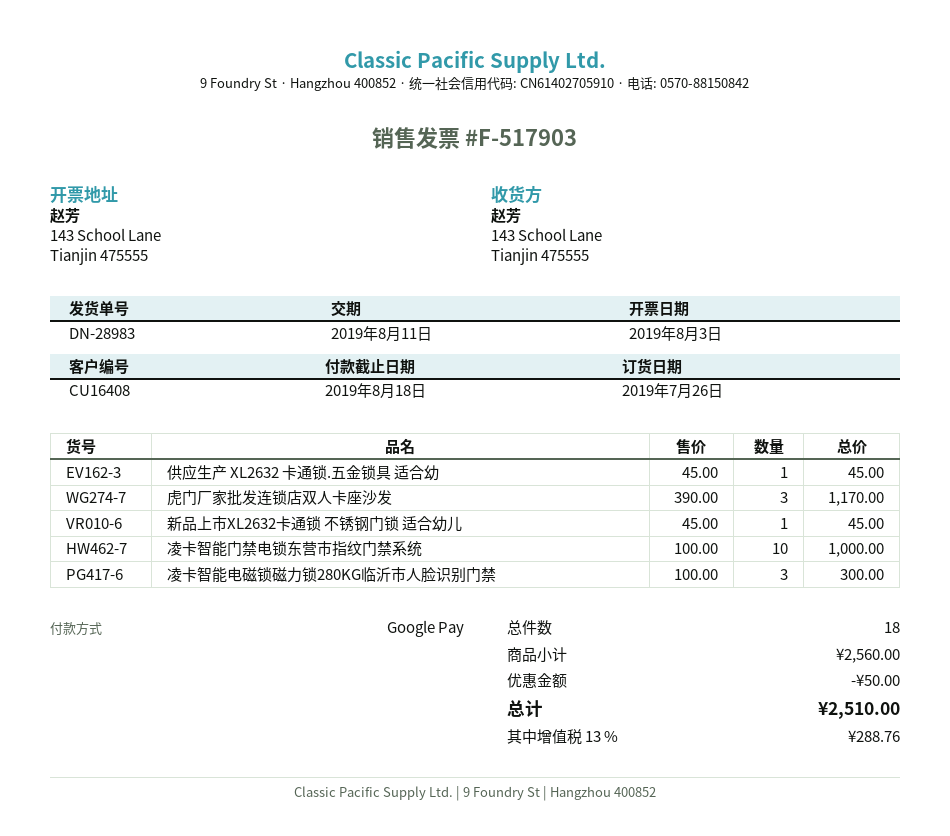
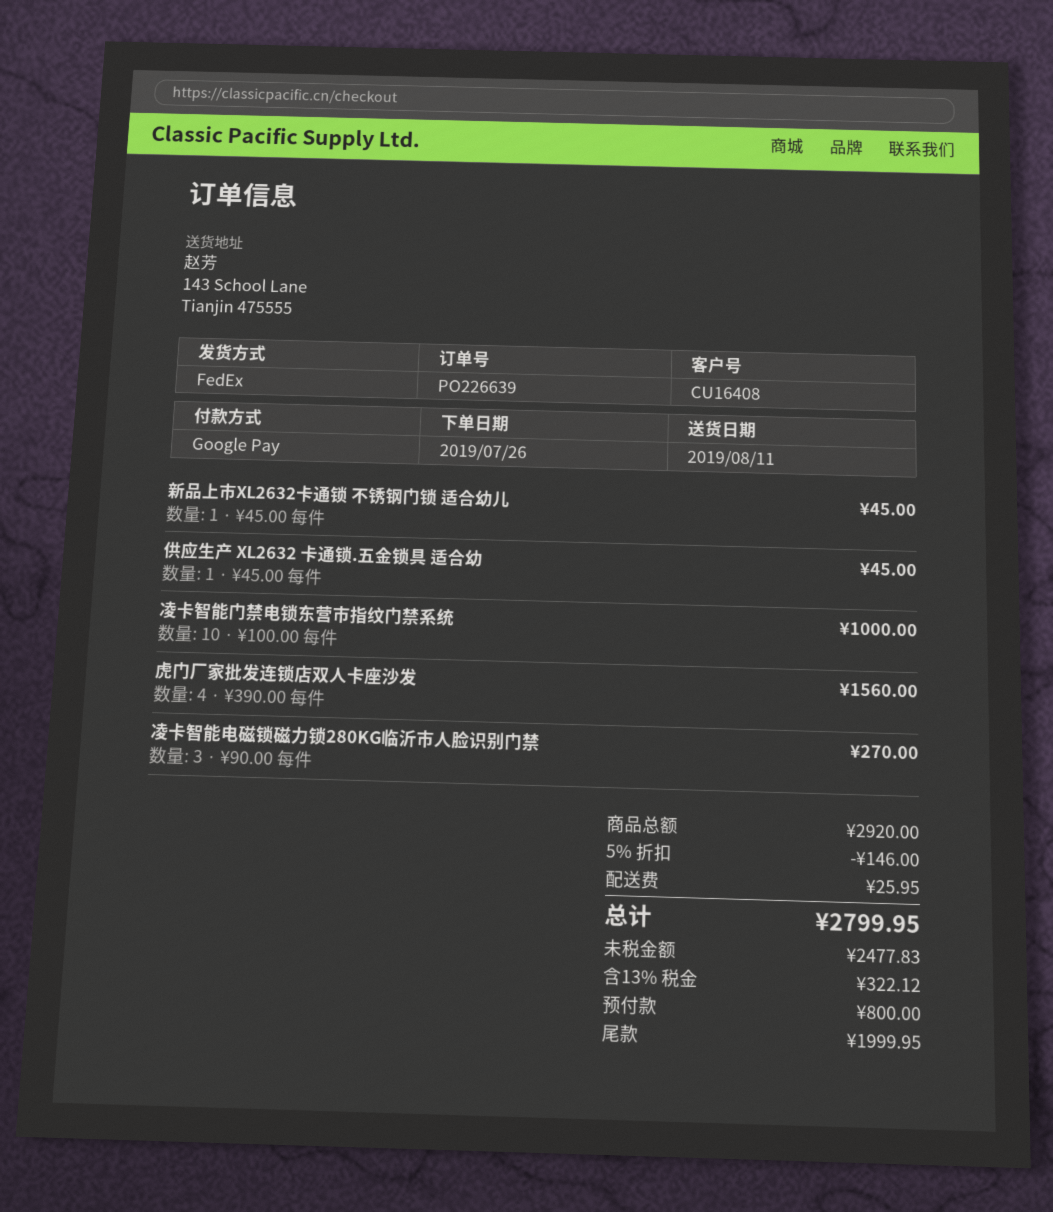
虎门厂家批发连锁店双人卡座沙发: 3 x 390.00 = 1170.00 -> 4 x 390.00 = 1560.00
凌卡智能电磁锁磁力锁280KG临沂市人脸识别门禁: 3 x 100.00 = 300.00 -> 3 x 90.00 = 270.00
subtotal: 2560.00 -> 2920.00
discount: 50.00 -> 146.00
shipping: none -> 25.95
tax: 13% = 288.76 -> 13% = 322.12
total: 2510.00 -> 2799.95

